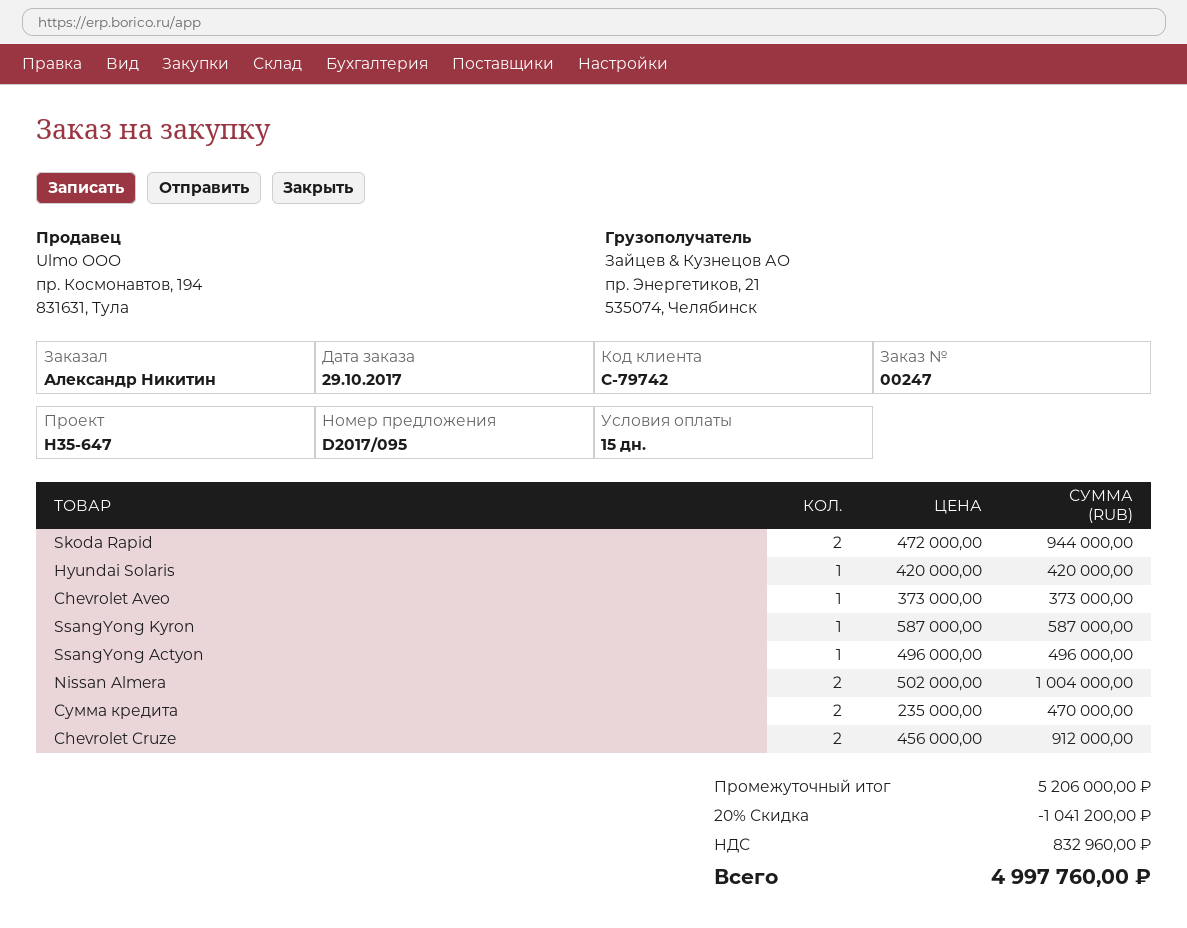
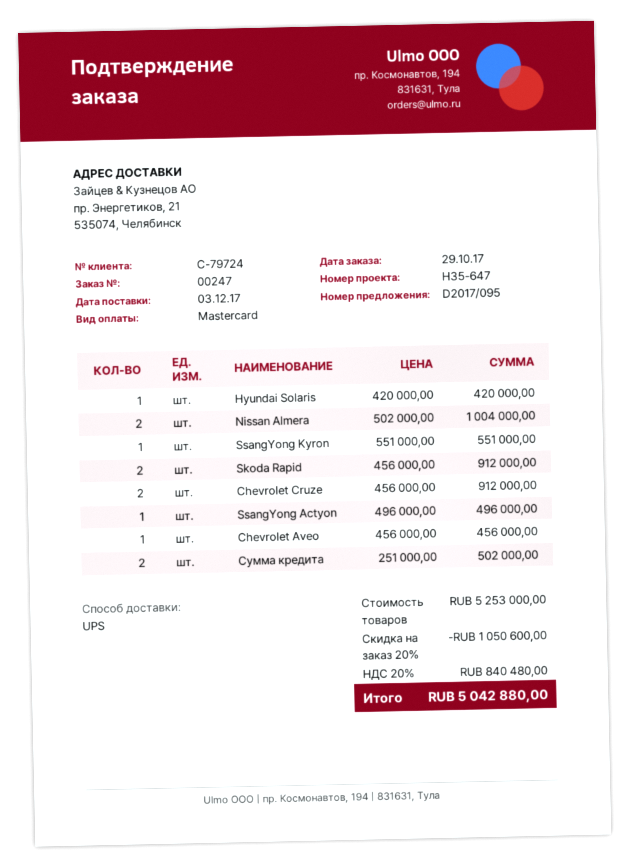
customer number: C-79742 -> C-79724
Skoda Rapid: 2 x 472000.00 = 944000.00 -> 2 x 456000.00 = 912000.00
Chevrolet Aveo: 1 x 373000.00 = 373000.00 -> 1 x 456000.00 = 456000.00
SsangYong Kyron: 1 x 587000.00 = 587000.00 -> 1 x 551000.00 = 551000.00
Сумма кредита: 2 x 235000.00 = 470000.00 -> 2 x 251000.00 = 502000.00
subtotal: 5206000.00 -> 5253000.00
discount: 20% = 1041200.00 -> 20% = 1050600.00
tax: 832960.00 -> 840480.00
total: 4997760.00 -> 5042880.00

